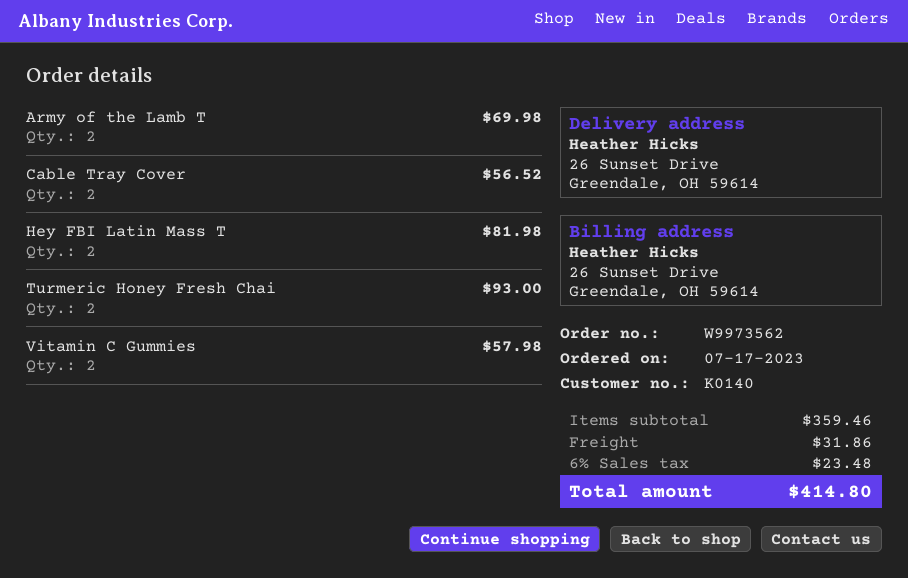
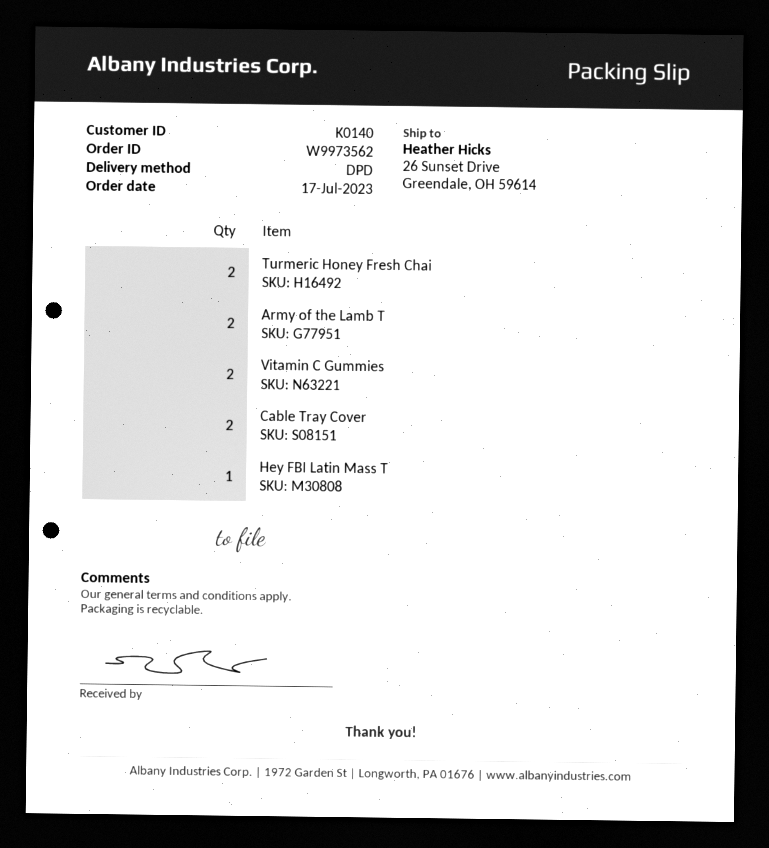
Hey FBI Latin Mass T: 2 -> 1

